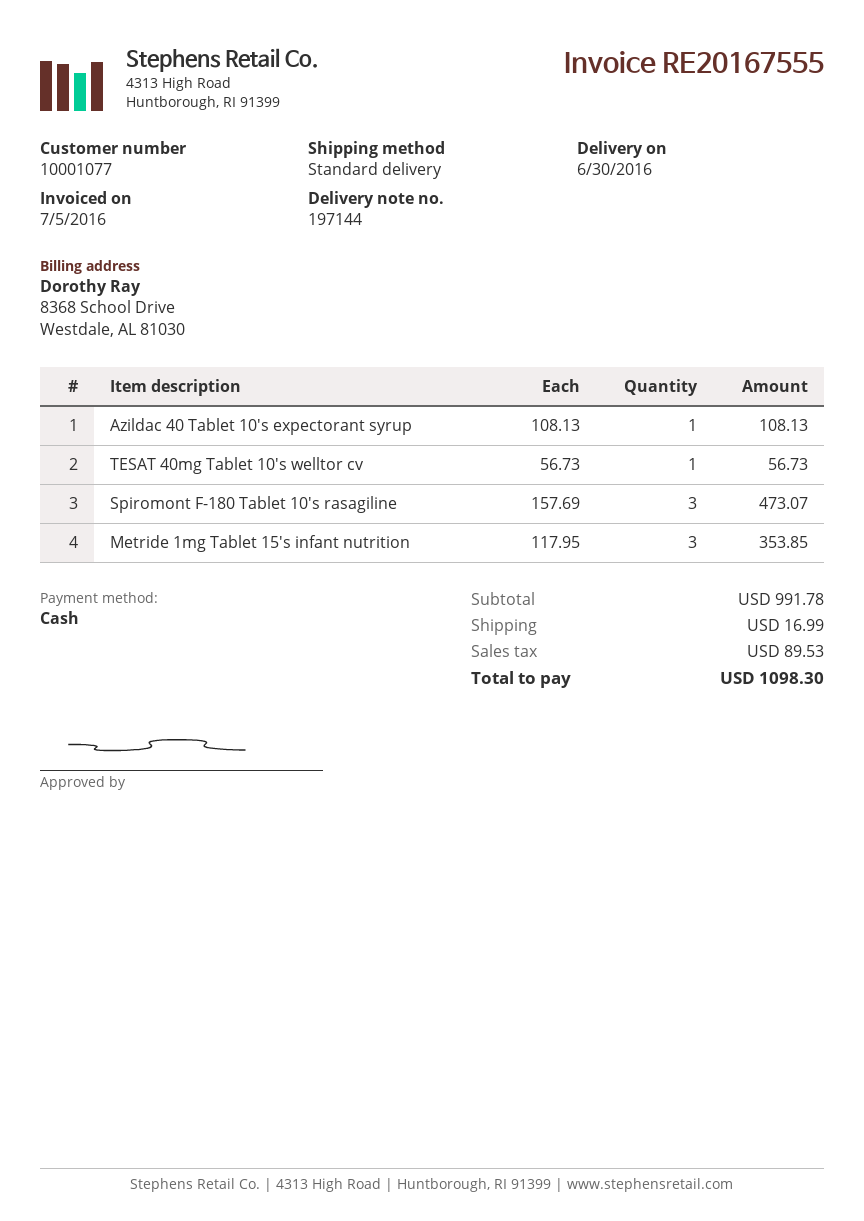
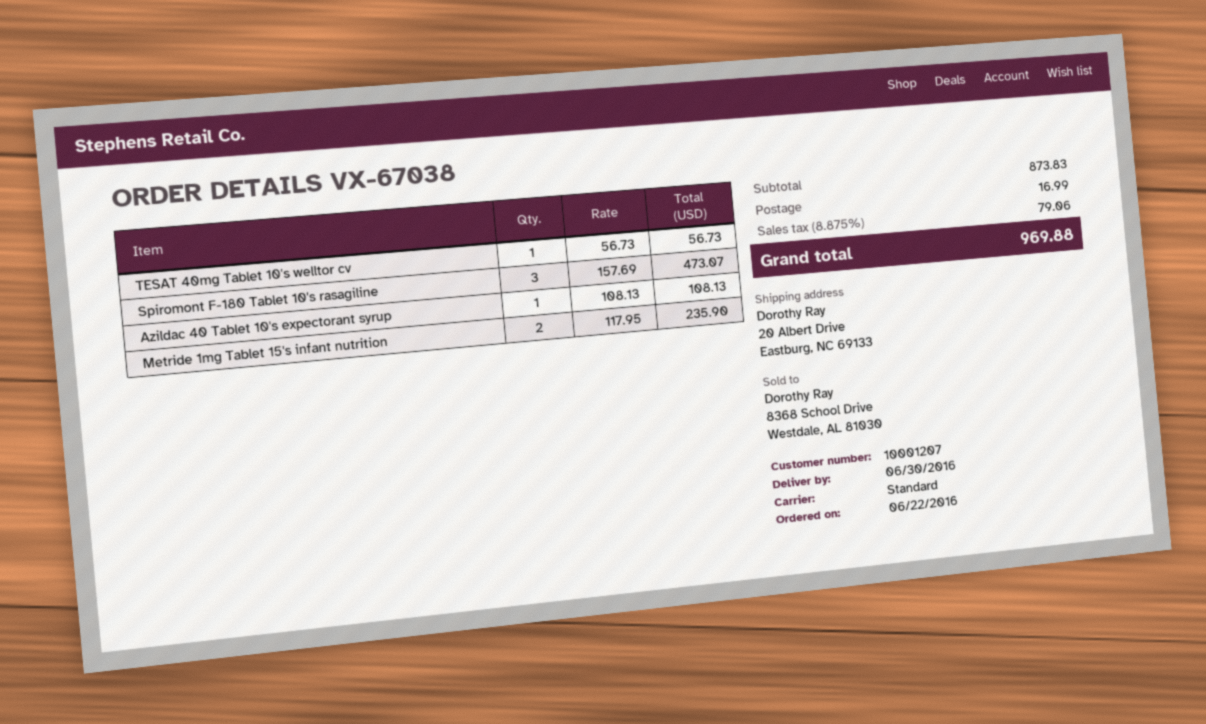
customer number: 10001077 -> 10001207
Metride 1mg Tablet 15's infant nutrition: 3 x 117.95 = 353.85 -> 2 x 117.95 = 235.90
subtotal: 991.78 -> 873.83
tax: 89.53 -> 79.06
total: 1098.30 -> 969.88

